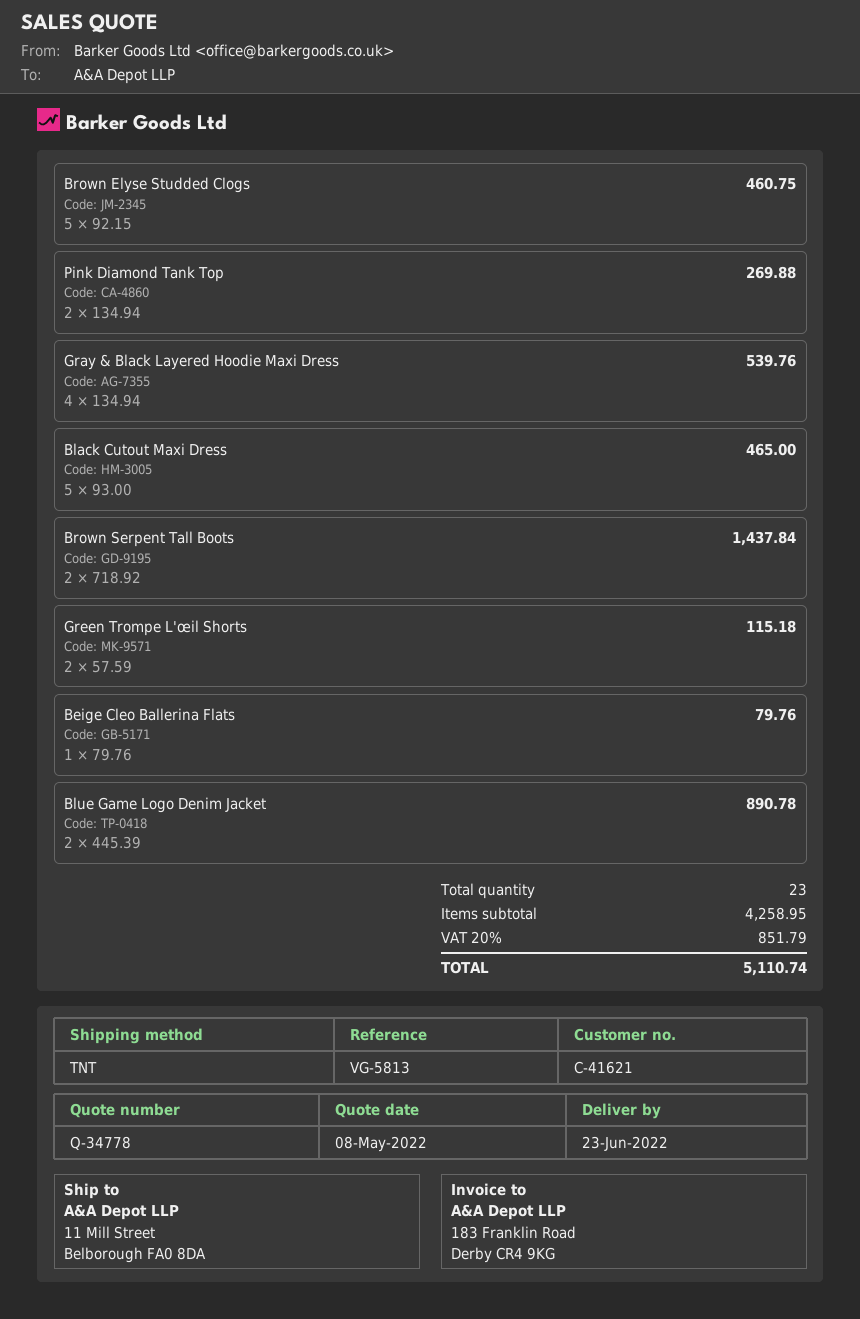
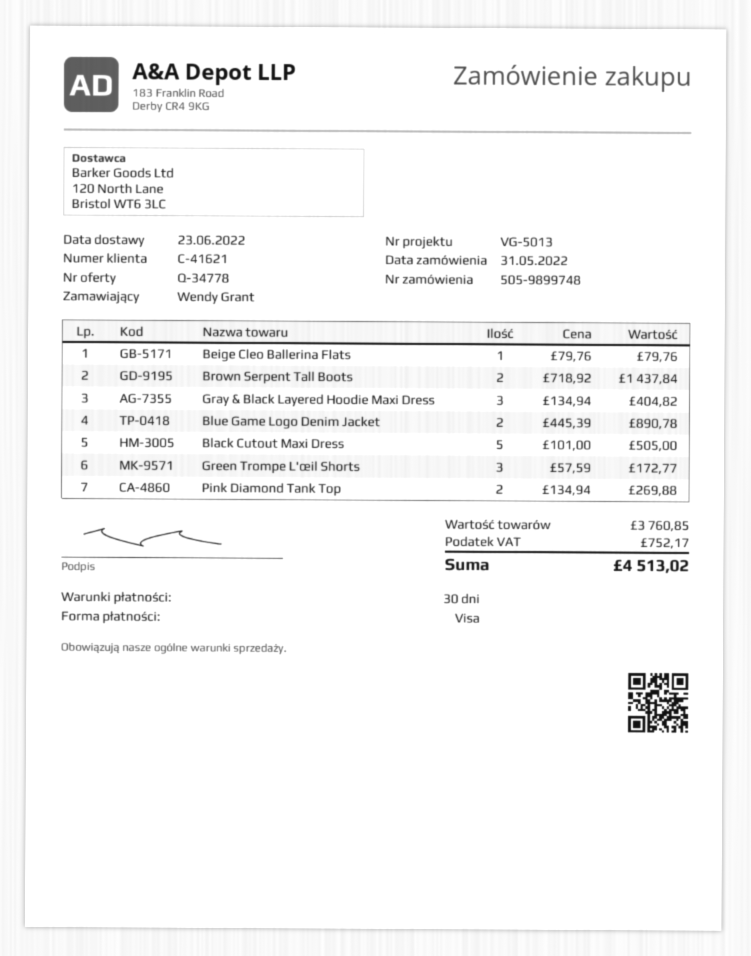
reference: VG-5813 -> VG-5013
Brown Elyse Studded Clogs: 5 x 92.15 = 460.75 -> none
Gray & Black Layered Hoodie Maxi Dress: 4 x 134.94 = 539.76 -> 3 x 134.94 = 404.82
Black Cutout Maxi Dress: 5 x 93.00 = 465.00 -> 5 x 101.00 = 505.00
Green Trompe L'œil Shorts: 2 x 57.59 = 115.18 -> 3 x 57.59 = 172.77
subtotal: 4258.95 -> 3760.85
tax: 851.79 -> 752.17
total: 5110.74 -> 4513.02

